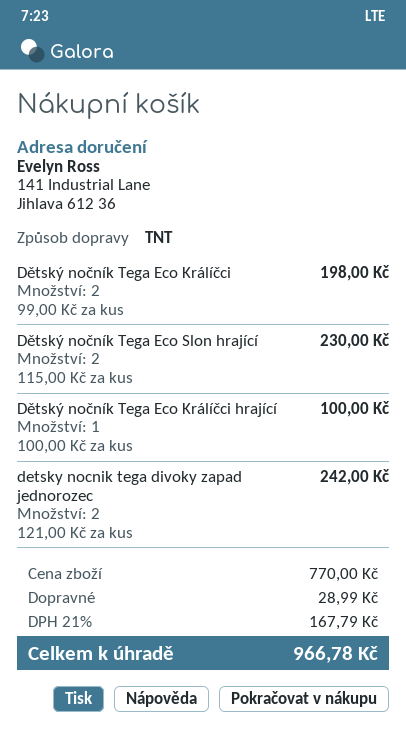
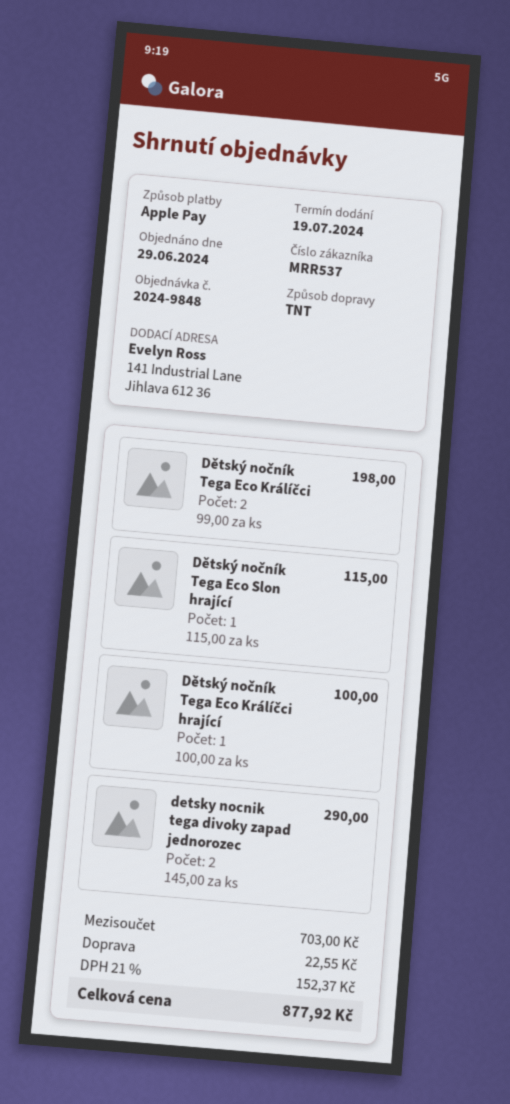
Dětský nočník Tega Eco Slon hrající: 2 x 115.00 = 230.00 -> 1 x 115.00 = 115.00
detsky nocnik tega divoky zapad jednorozec: 2 x 121.00 = 242.00 -> 2 x 145.00 = 290.00
subtotal: 770.00 -> 703.00
shipping: 28.99 -> 22.55
tax: 21% = 167.79 -> 21% = 152.37
total: 966.78 -> 877.92

